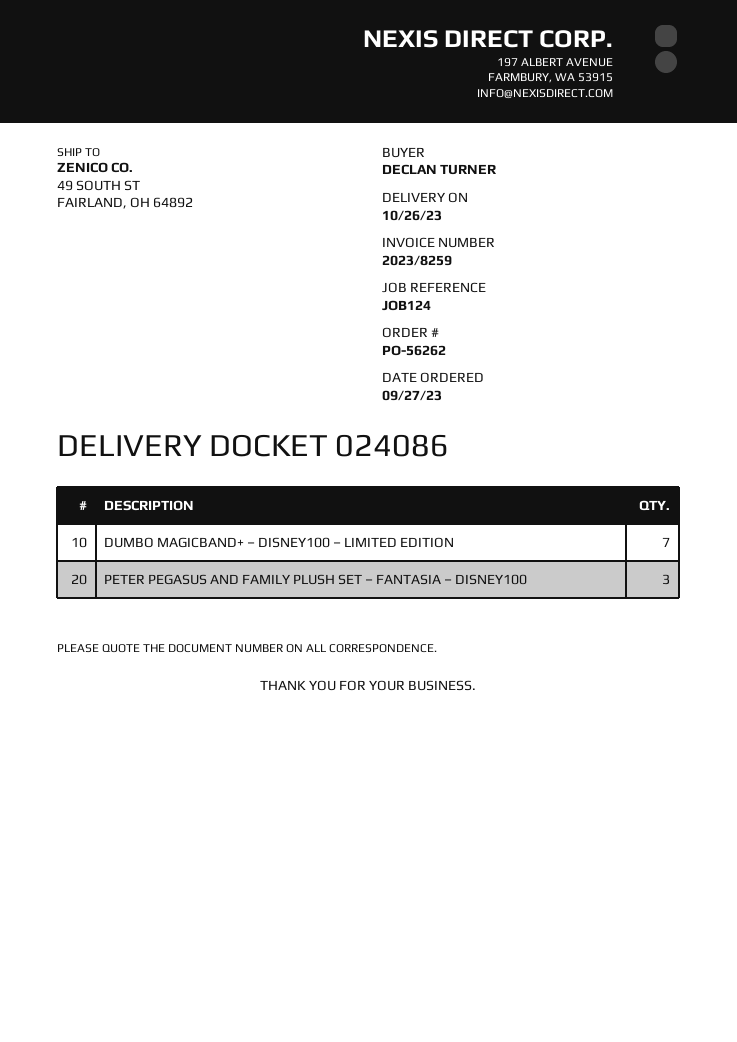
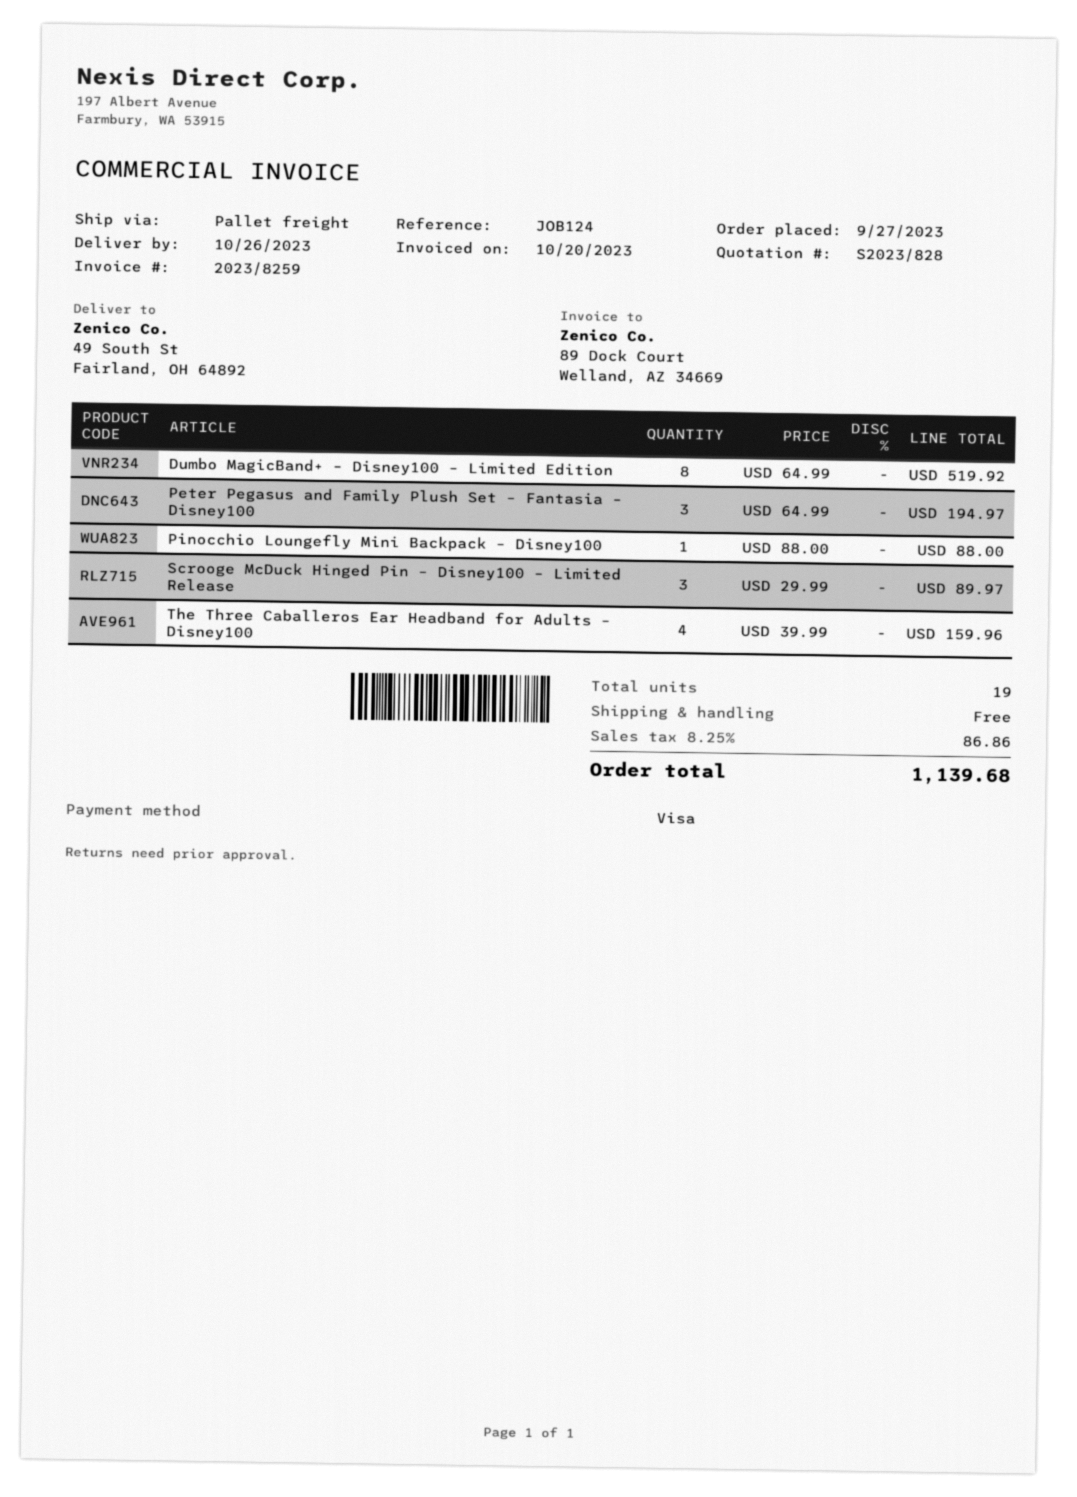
DUMBO MAGICBAND+ – DISNEY100 – LIMITED EDITION: 7 -> 8
Pinocchio Loungefly Mini Backpack – Disney100: none -> 1
Scrooge McDuck Hinged Pin – Disney100 – Limited Release: none -> 3
The Three Caballeros Ear Headband for Adults – Disney100: none -> 4

